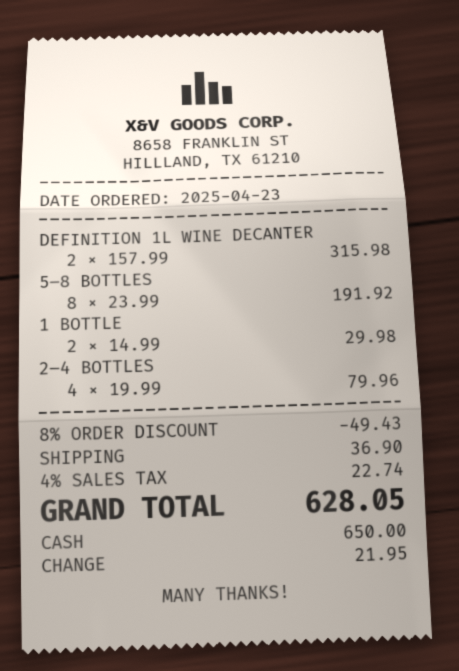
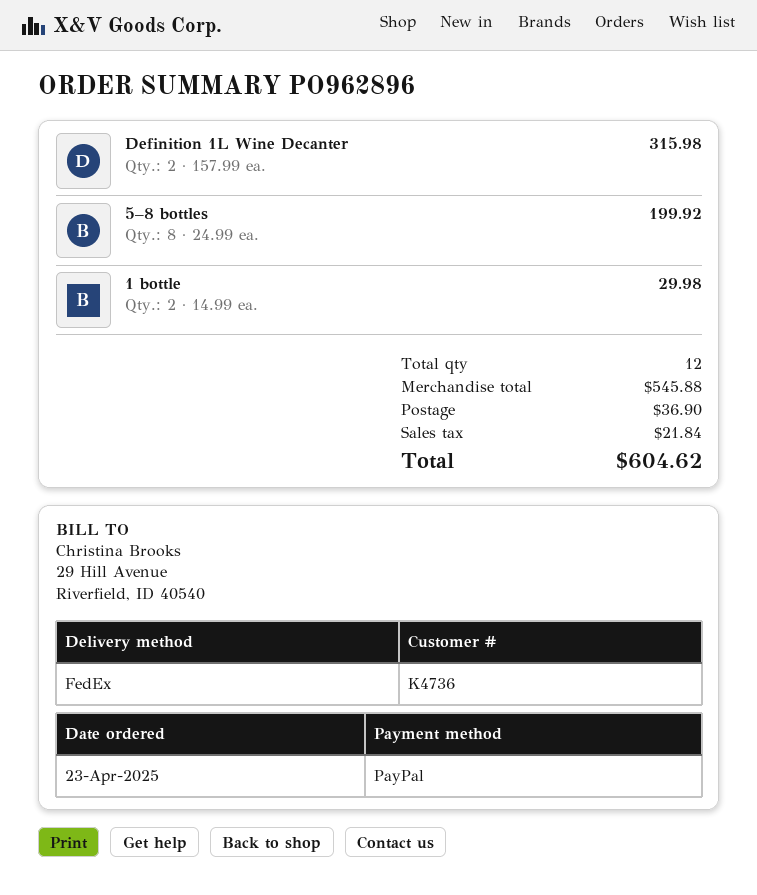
payment method: cash -> PayPal
5–8 BOTTLES: 8 x 23.99 = 191.92 -> 8 x 24.99 = 199.92
2–4 BOTTLES: 4 x 19.99 = 79.96 -> none
discount: 8% = 49.43 -> none
tax: 22.74 -> 21.84
total: 628.05 -> 604.62

